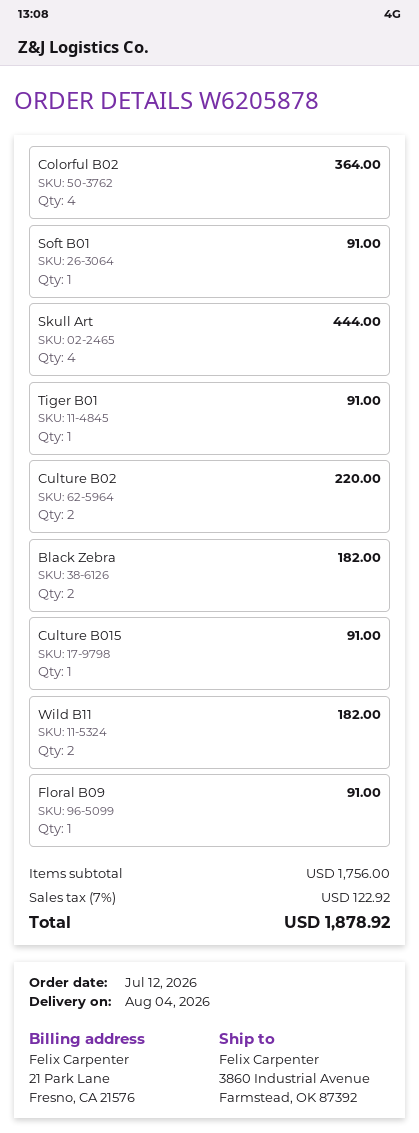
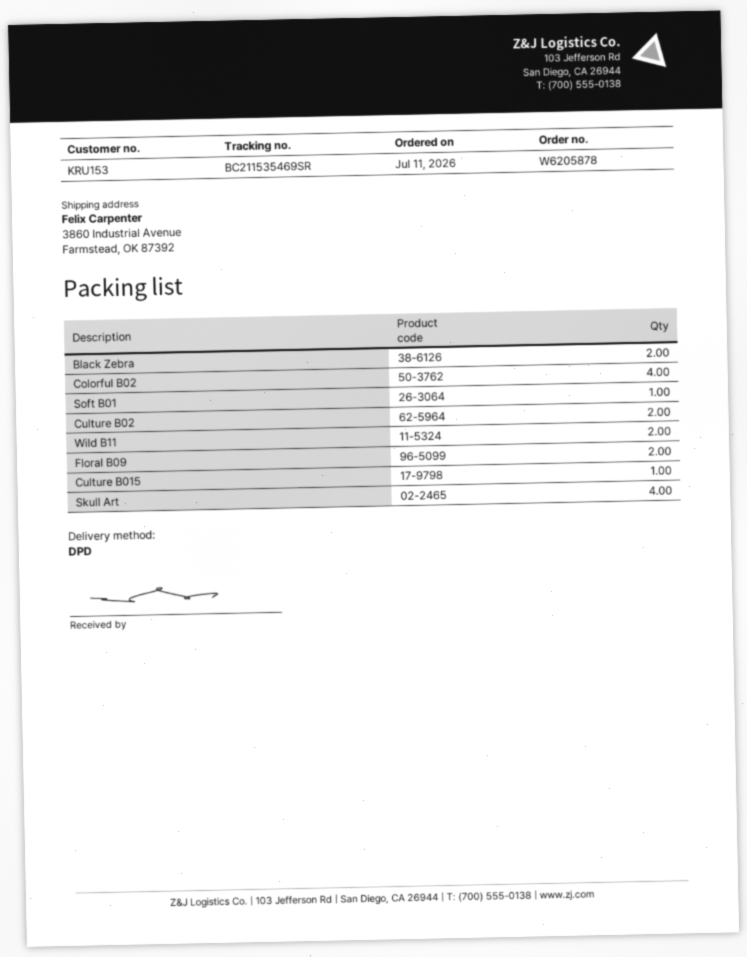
order date: 2026-07-12 -> 2026-07-11
Tiger B01: 1 -> none
Floral B09: 1 -> 2

